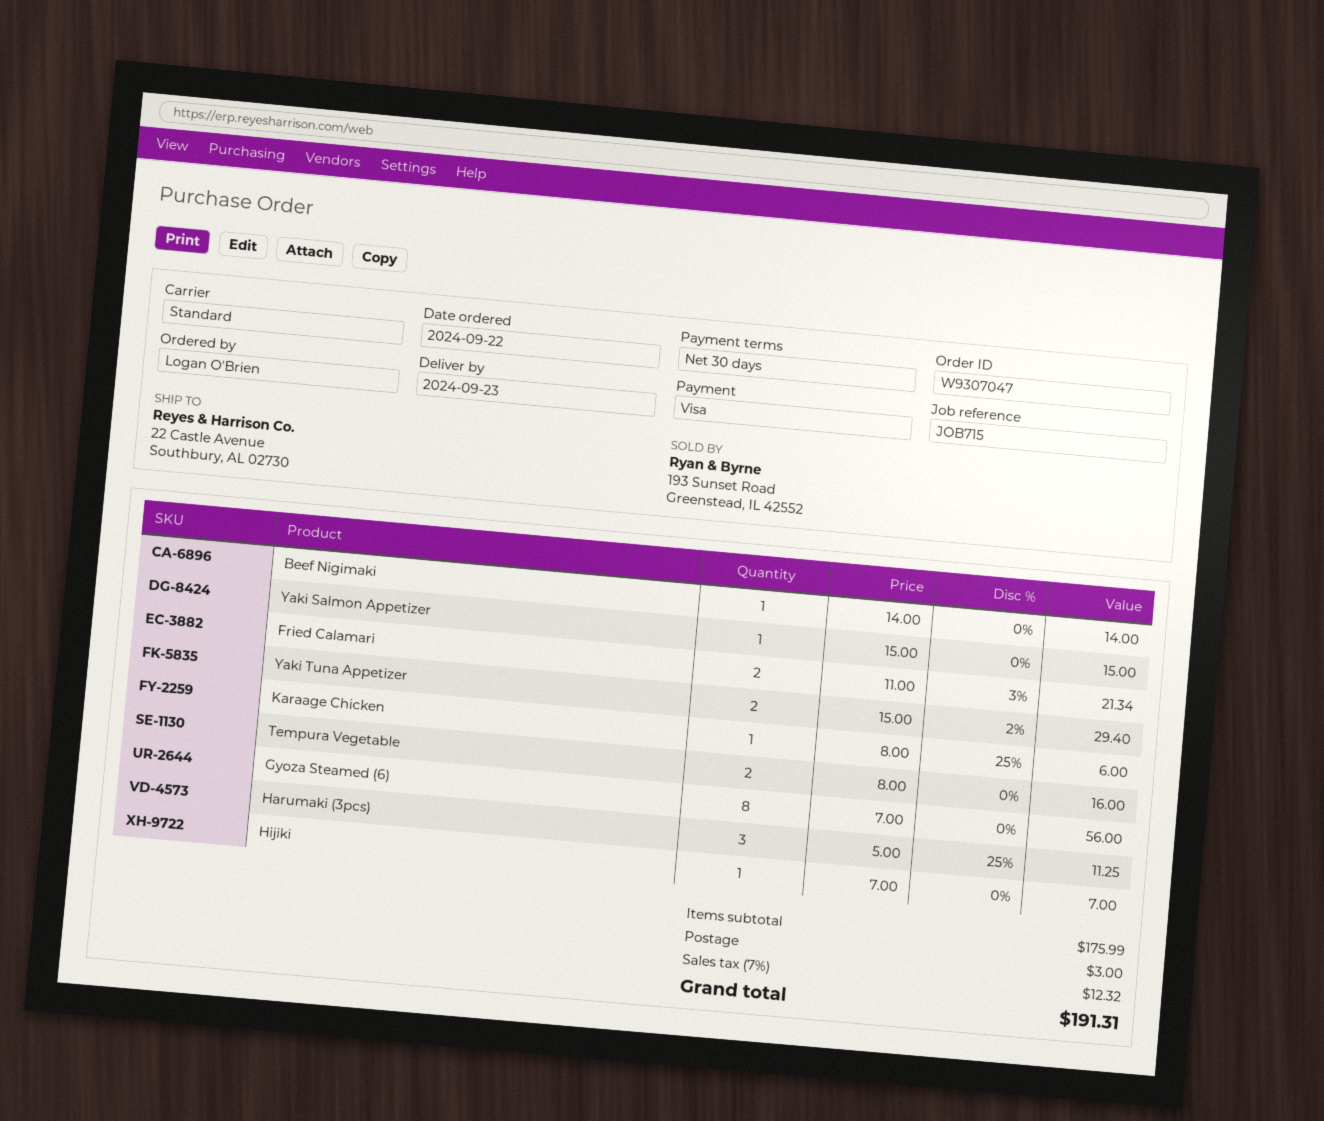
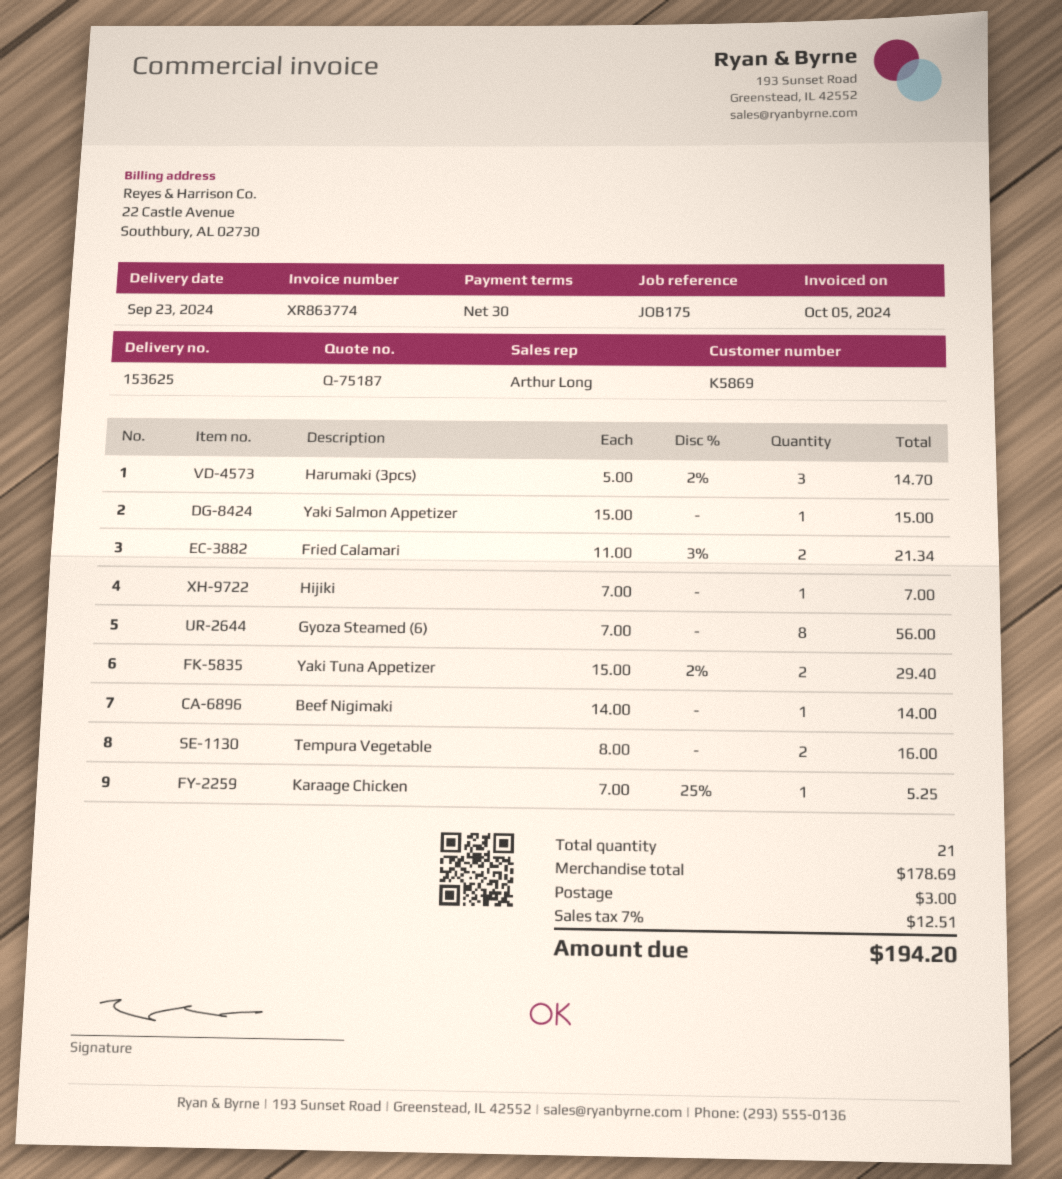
reference: JOB715 -> JOB175
Karaage Chicken: 1 x 8.00 - 25% = 6.00 -> 1 x 7.00 - 25% = 5.25
Harumaki (3pcs): 3 x 5.00 - 25% = 11.25 -> 3 x 5.00 - 2% = 14.70
subtotal: 175.99 -> 178.69
tax: 7% = 12.32 -> 7% = 12.51
total: 191.31 -> 194.20

